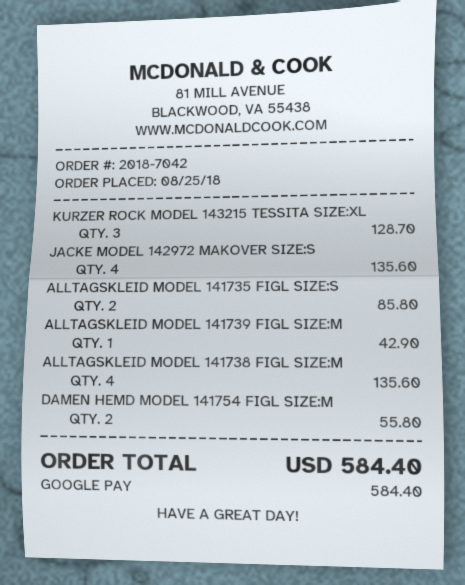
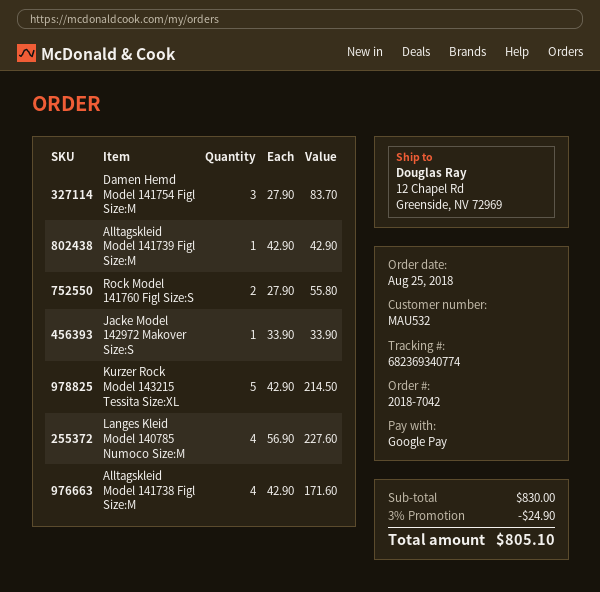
KURZER ROCK MODEL 143215 TESSITA SIZE:XL: 3 for 128.70 -> 5 for 214.50
JACKE MODEL 142972 MAKOVER SIZE:S: 4 for 135.60 -> 1 for 33.90
ALLTAGSKLEID MODEL 141735 FIGL SIZE:S: 2 for 85.80 -> none
ALLTAGSKLEID MODEL 141738 FIGL SIZE:M: 4 for 135.60 -> 4 for 171.60
DAMEN HEMD MODEL 141754 FIGL SIZE:M: 2 for 55.80 -> 3 for 83.70
Rock Model 141760 Figl Size:S: none -> 2 for 55.80
Langes Kleid Model 140785 Numoco Size:M: none -> 4 for 227.60
discount: none -> 3% = 24.90
total: 584.40 -> 805.10

